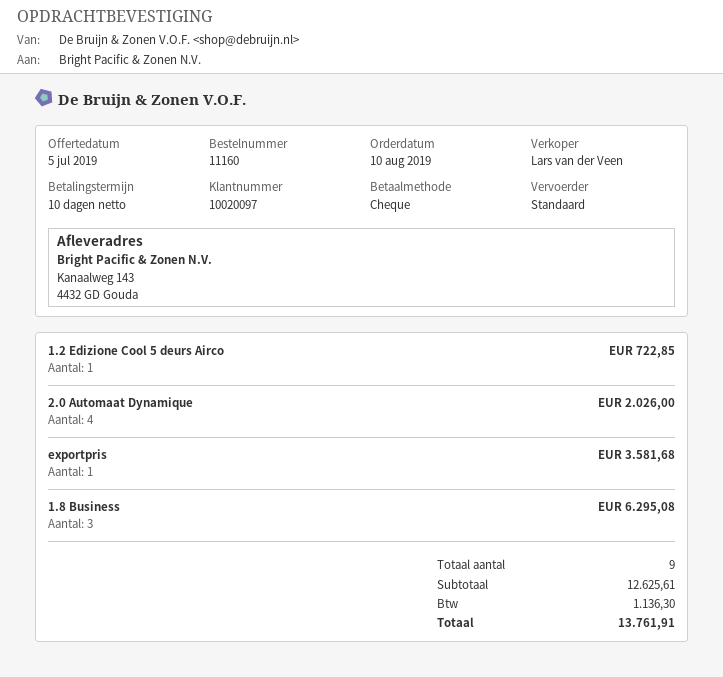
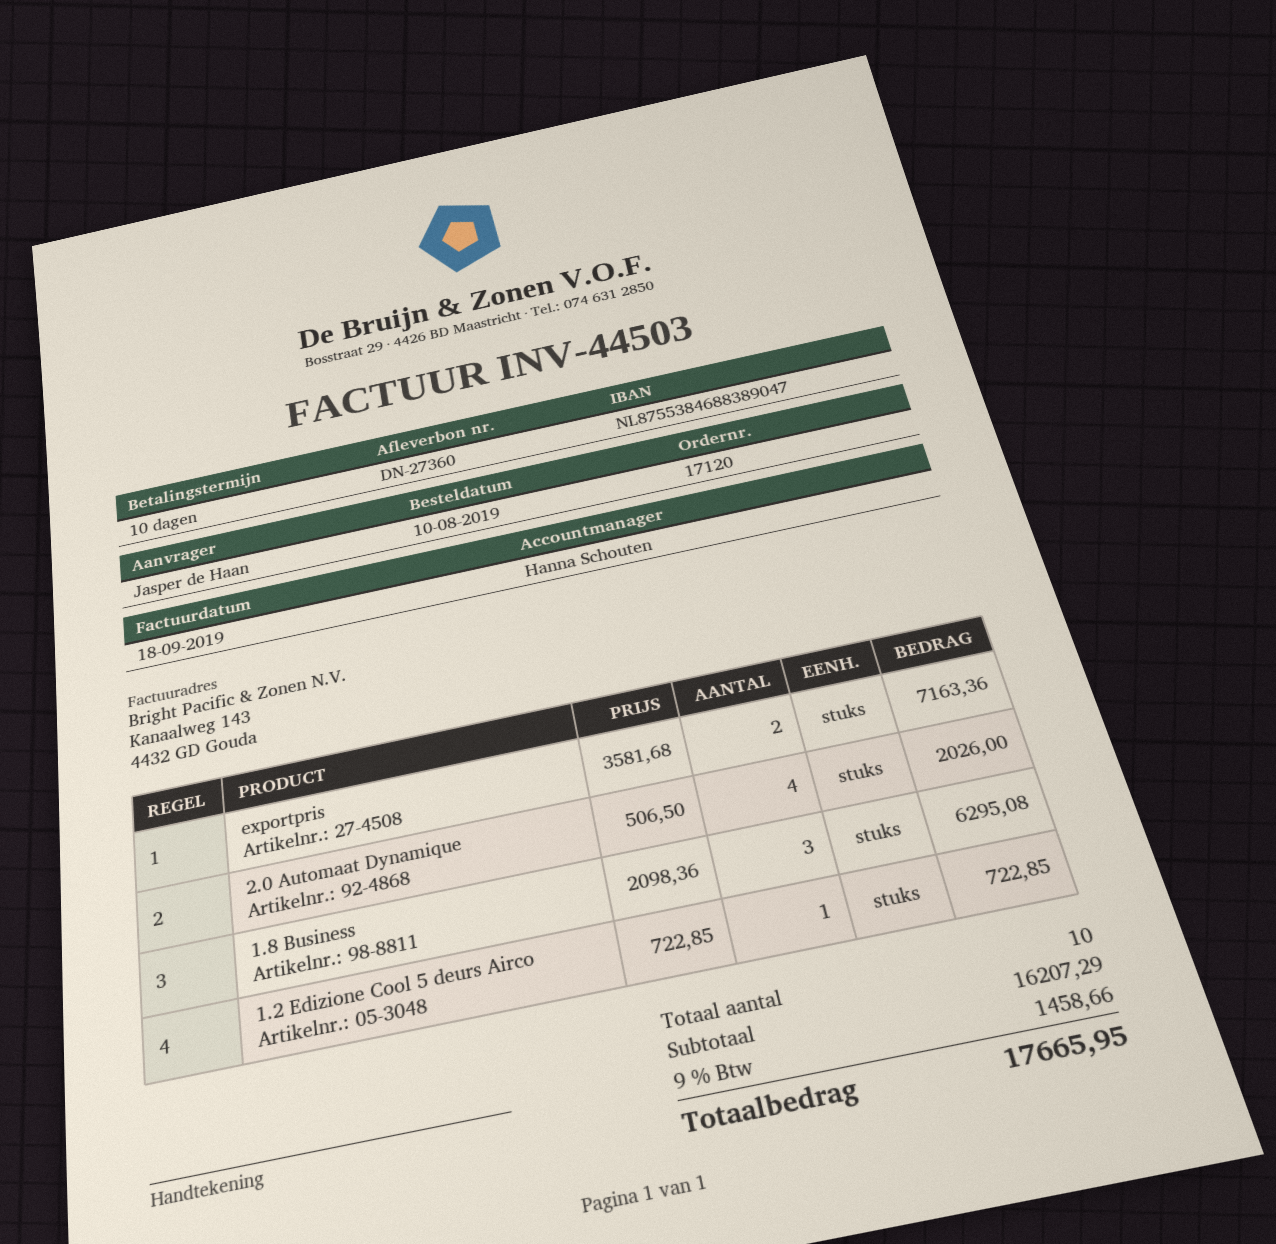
order number: 11160 -> 17120
sales rep: Lars van der Veen -> Hanna Schouten
exportpris: 1 for 3581.68 -> 2 for 7163.36
total quantity: 9 -> 10
subtotal: 12625.61 -> 16207.29
tax: 1136.30 -> 1458.66
total: 13761.91 -> 17665.95

